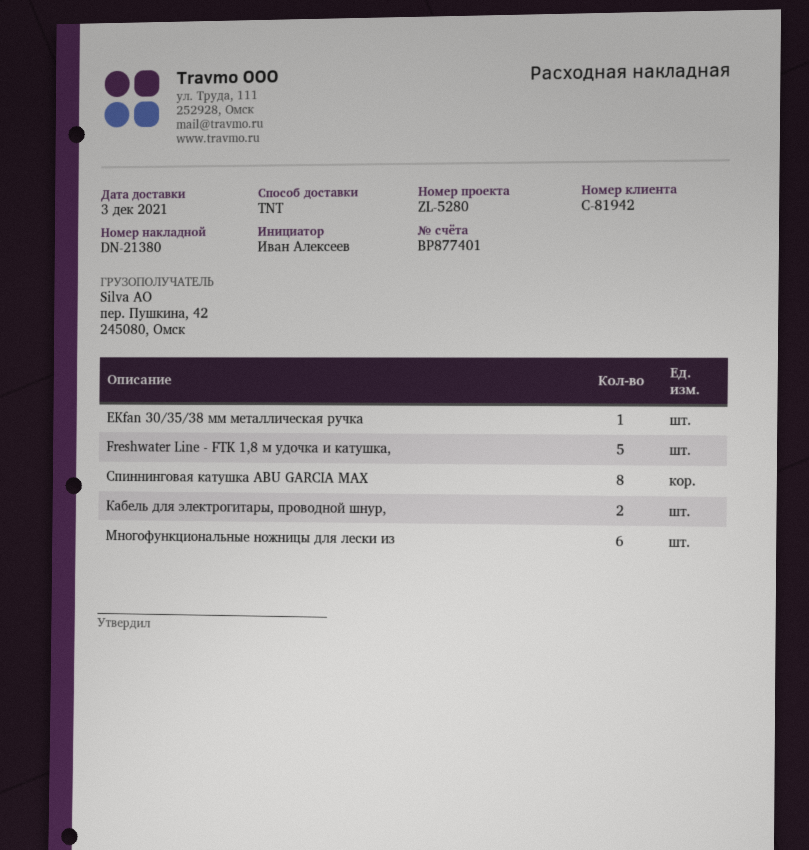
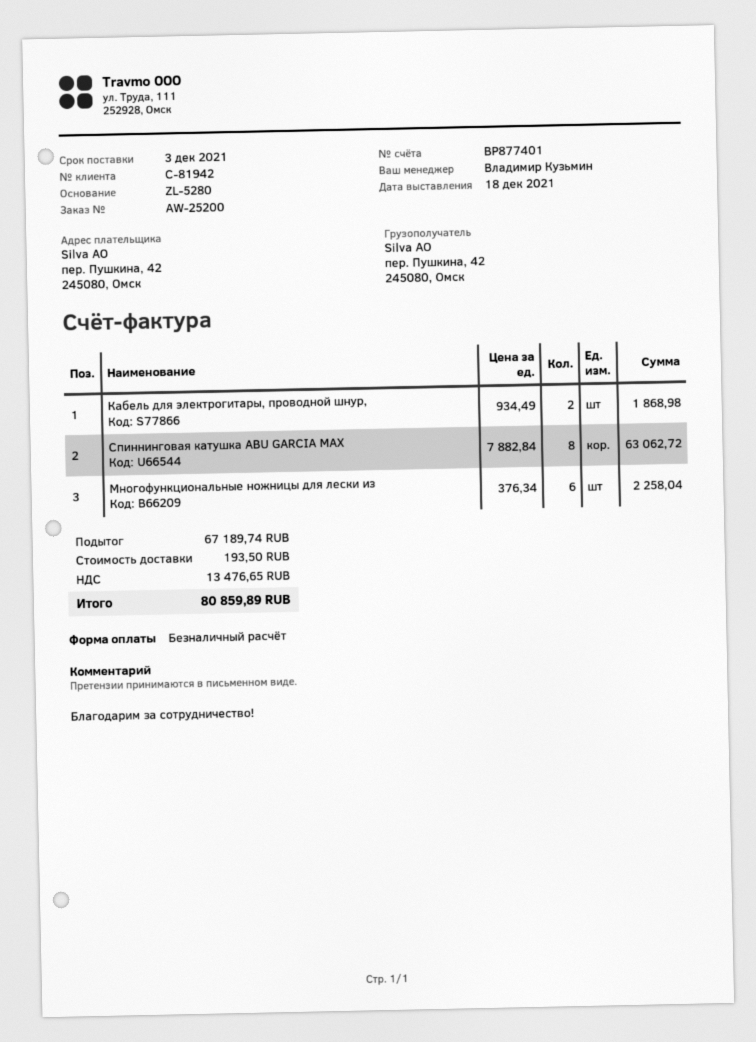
EKfan 30/35/38 мм металлическая ручка: 1 -> none
Freshwater Line - FTK 1,8 м удочка и катушка,: 5 -> none

